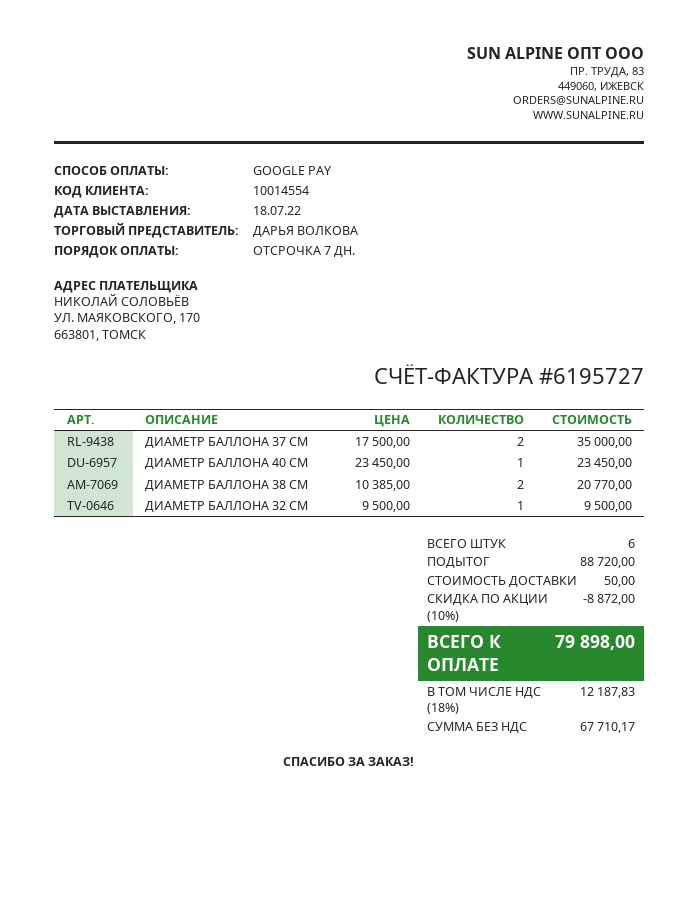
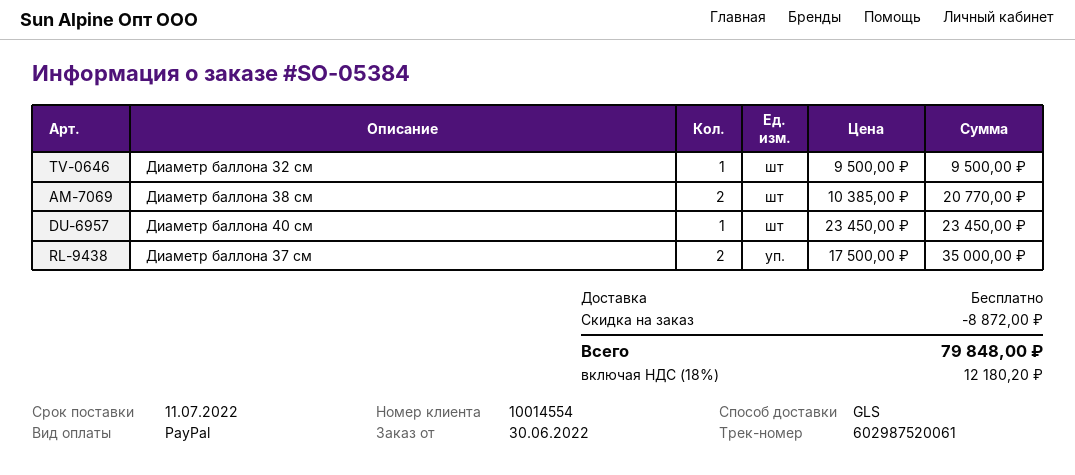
payment method: Google Pay -> PayPal
shipping: 50.00 -> 0.00
tax: 18% = 12187.83 -> 18% = 12180.20
total: 79898.00 -> 79848.00

